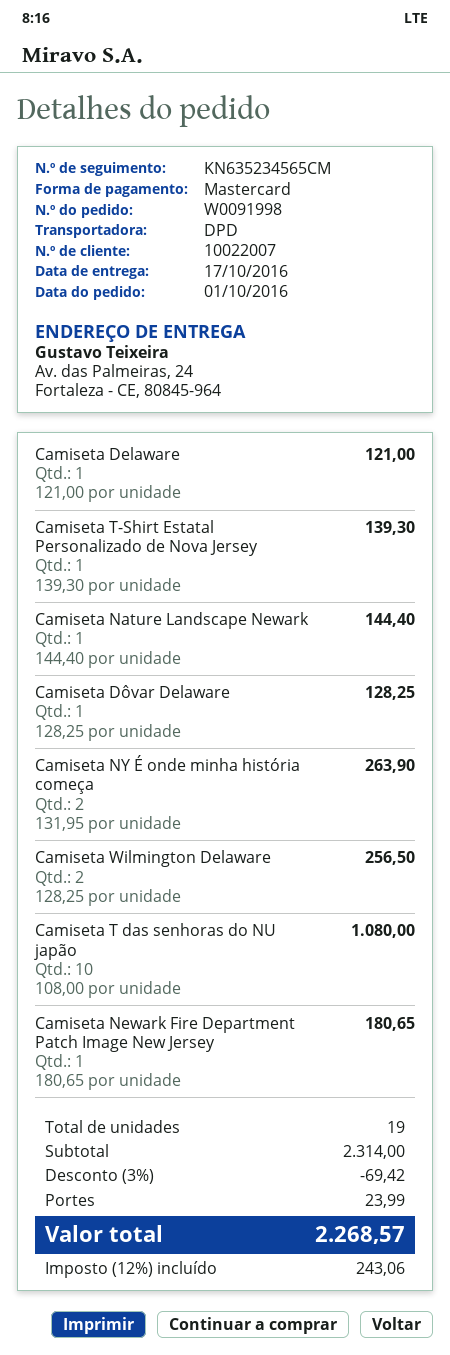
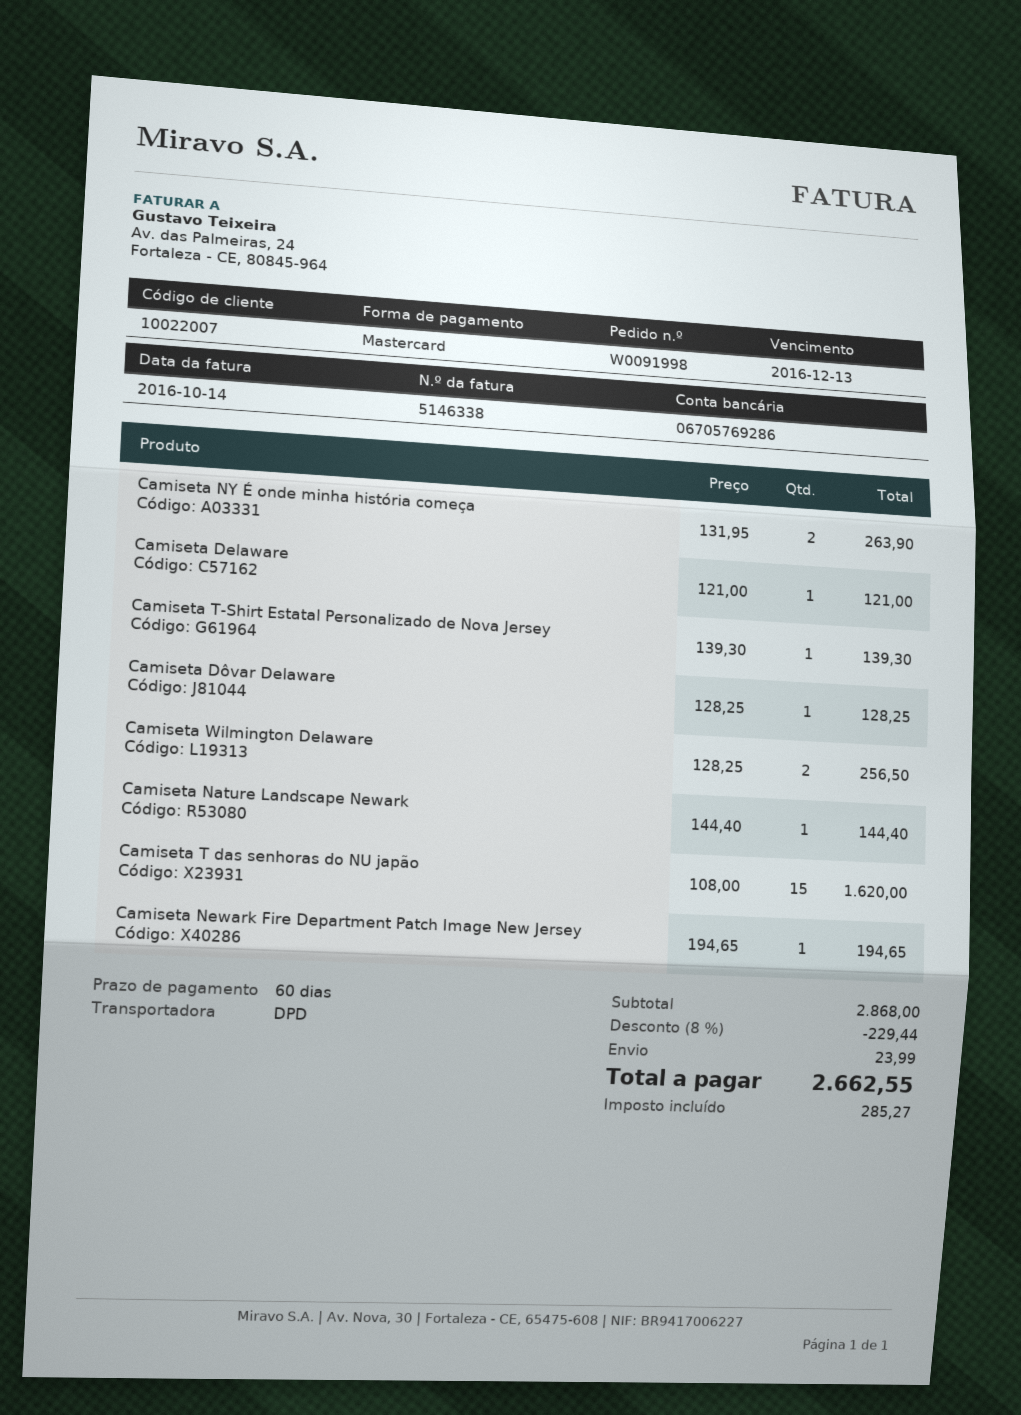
Camiseta T das senhoras do NU japão: 10 x 108.00 = 1080.00 -> 15 x 108.00 = 1620.00
Camiseta Newark Fire Department Patch Image New Jersey: 1 x 180.65 = 180.65 -> 1 x 194.65 = 194.65
subtotal: 2314.00 -> 2868.00
discount: 3% = 69.42 -> 8% = 229.44
tax: 243.06 -> 285.27
total: 2268.57 -> 2662.55

